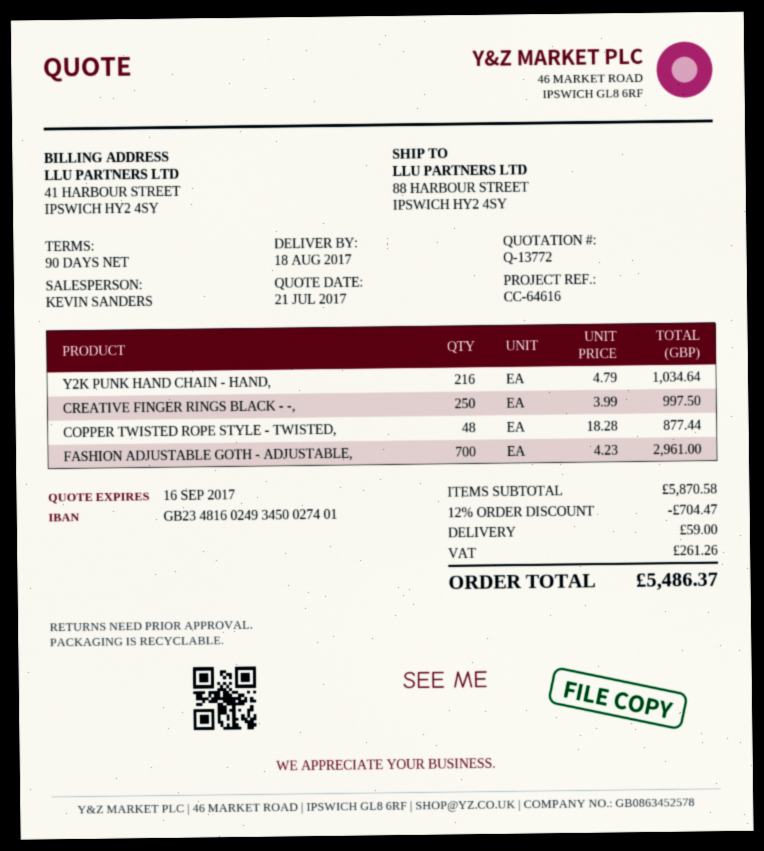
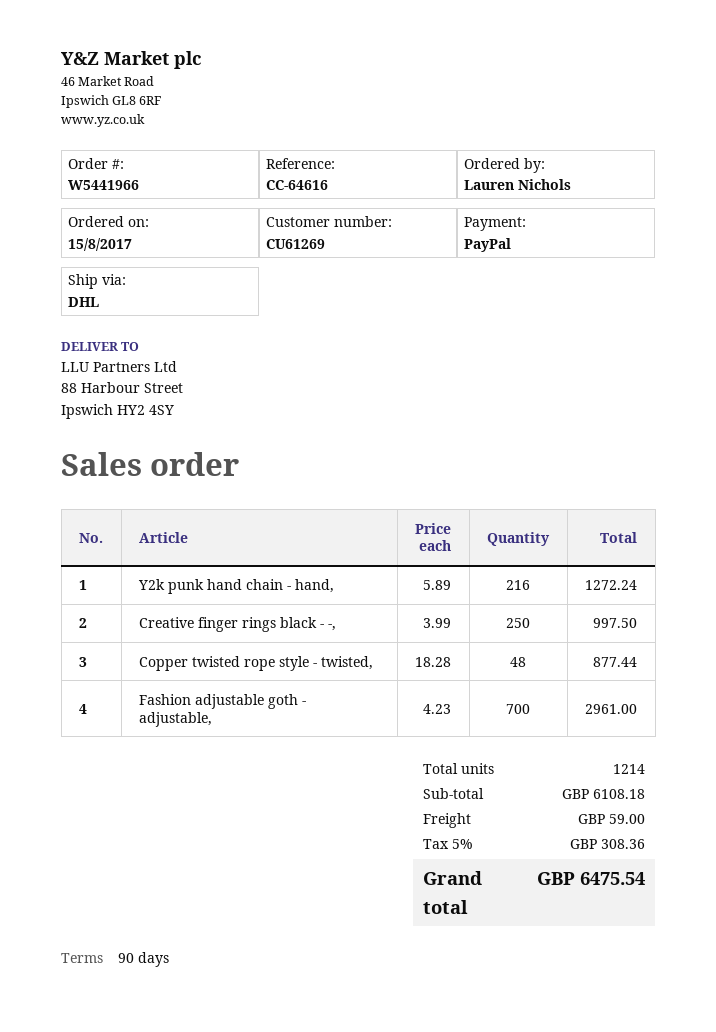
Y2K PUNK HAND CHAIN - HAND,: 216 x 4.79 = 1034.64 -> 216 x 5.89 = 1272.24
subtotal: 5870.58 -> 6108.18
discount: 12% = 704.47 -> none
tax: 261.26 -> 308.36
total: 5486.37 -> 6475.54

